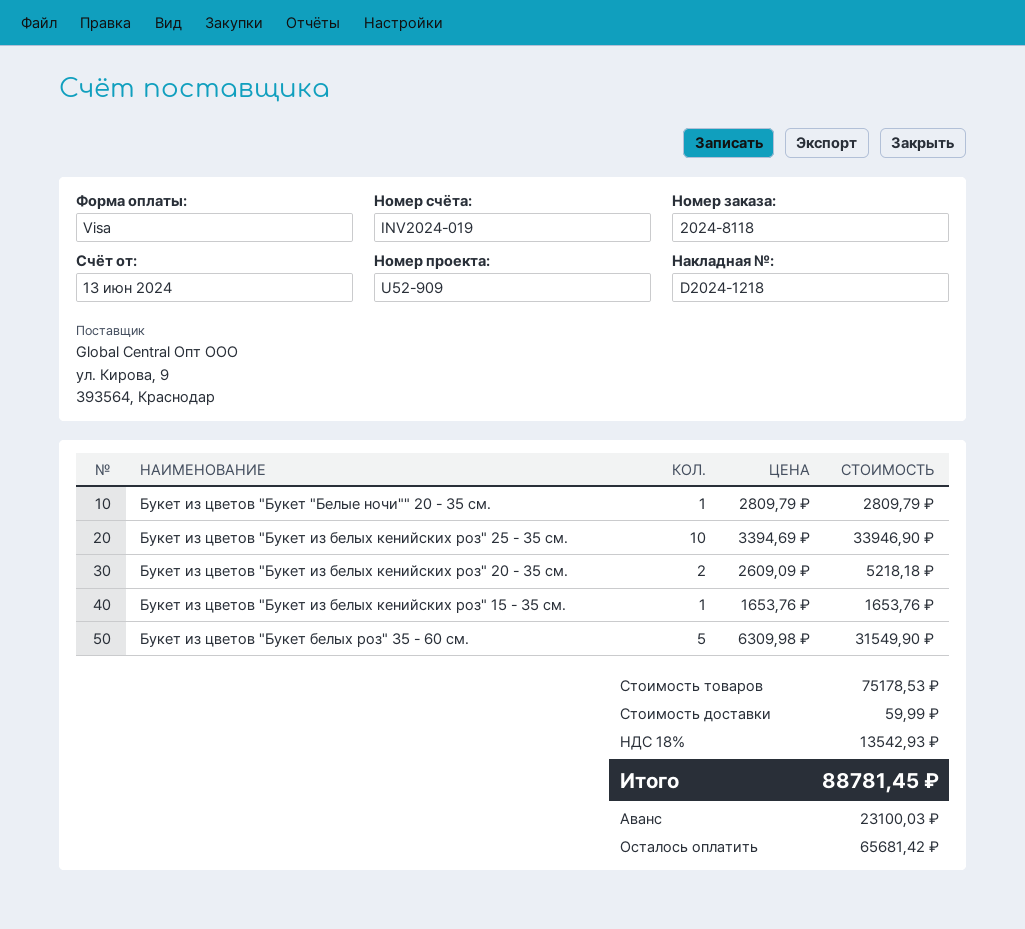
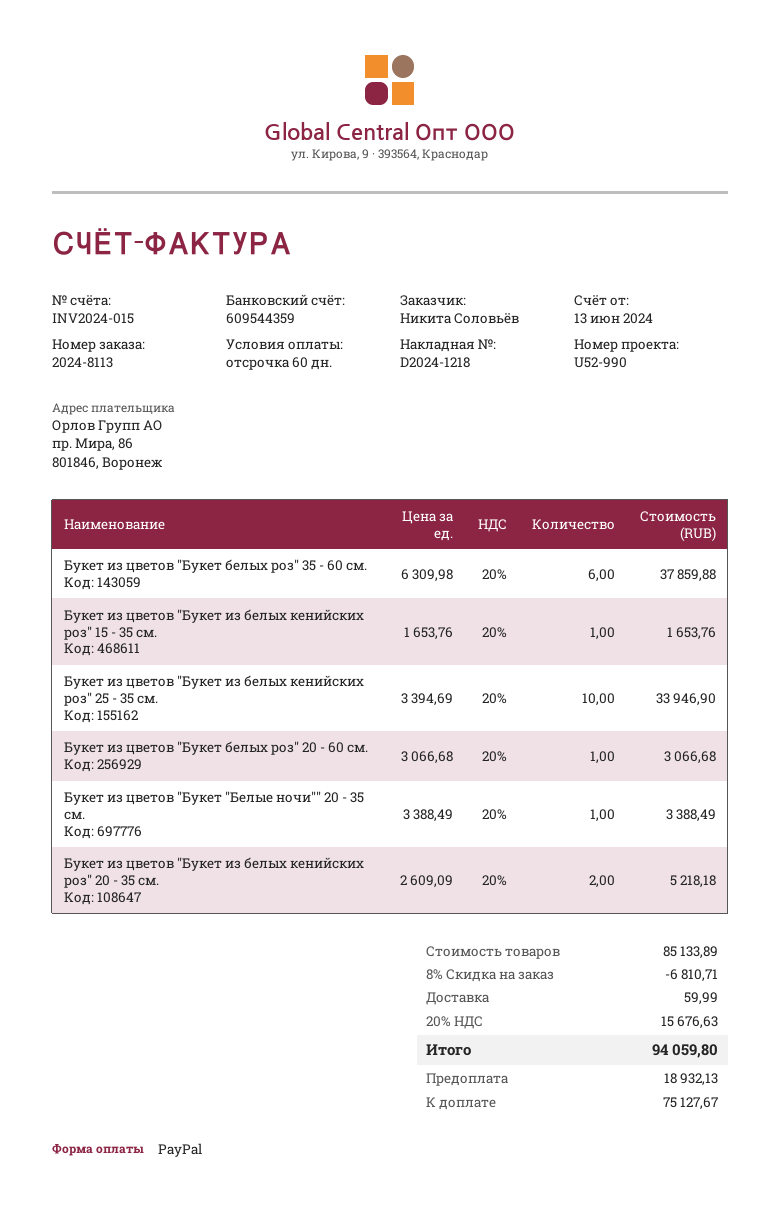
order number: 2024-8118 -> 2024-8113
invoice number: INV2024-019 -> INV2024-015
reference: U52-909 -> U52-990
payment method: Visa -> PayPal
Букет из цветов "Букет "Белые ночи"" 20 - 35 см.: 1 x 2809.79 = 2809.79 -> 1 x 3388.49 = 3388.49
Букет из цветов "Букет белых роз" 35 - 60 см.: 5 x 6309.98 = 31549.90 -> 6 x 6309.98 = 37859.88
Букет из цветов "Букет белых роз" 20 - 60 см.: none -> 1 x 3066.68 = 3066.68
subtotal: 75178.53 -> 85133.89
discount: none -> 8% = 6810.71
tax: 18% = 13542.93 -> 20% = 15676.63
total: 88781.45 -> 94059.80
deposit: 23100.03 -> 18932.13
balance: 65681.42 -> 75127.67

